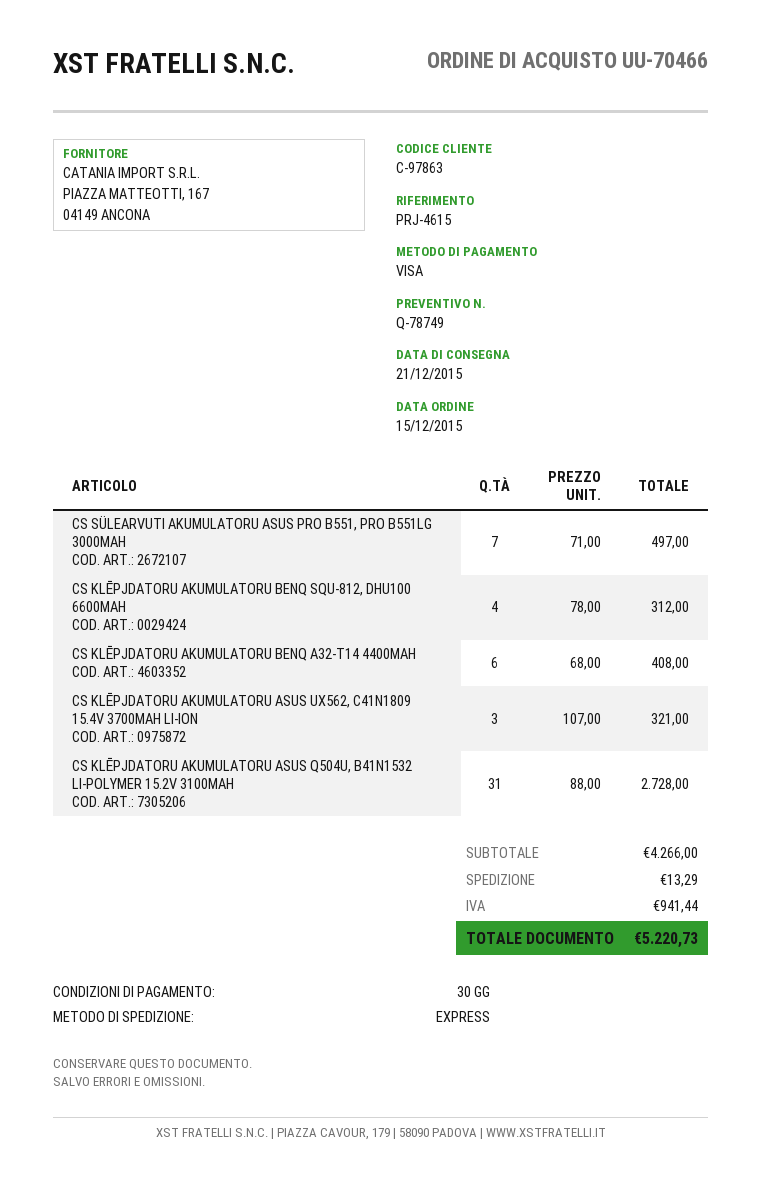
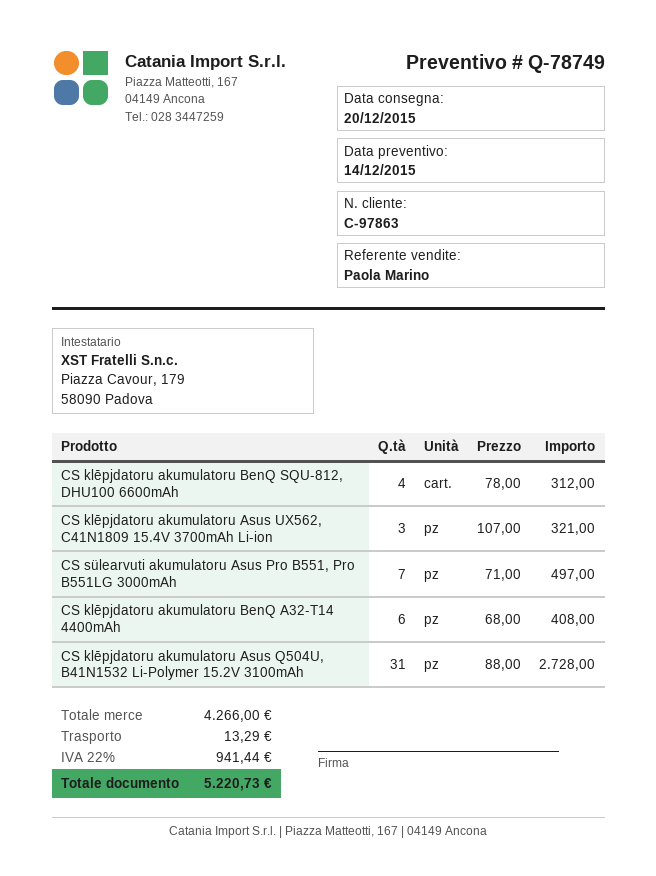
delivery date: 2015-12-21 -> 2015-12-20

